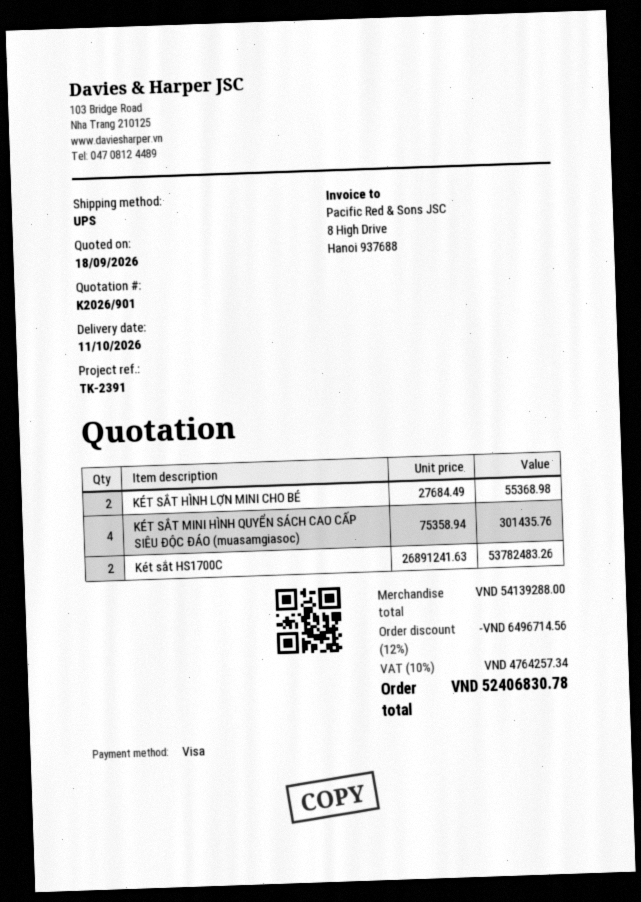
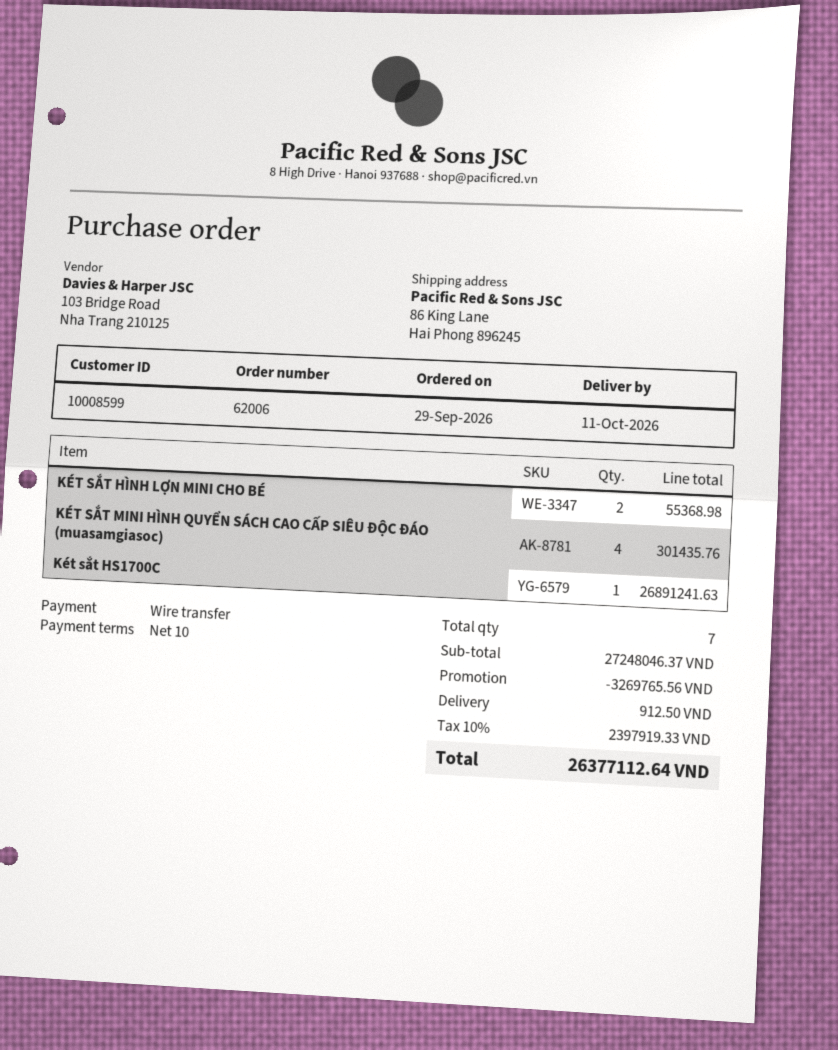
payment method: Visa -> bank transfer
Két sắt HS1700C: 2 for 53782483.26 -> 1 for 26891241.63
subtotal: 54139288.00 -> 27248046.37
discount: 6496714.56 -> 3269765.56
shipping: none -> 912.50
tax: 10% = 4764257.34 -> 10% = 2397919.33
total: 52406830.78 -> 26377112.64

